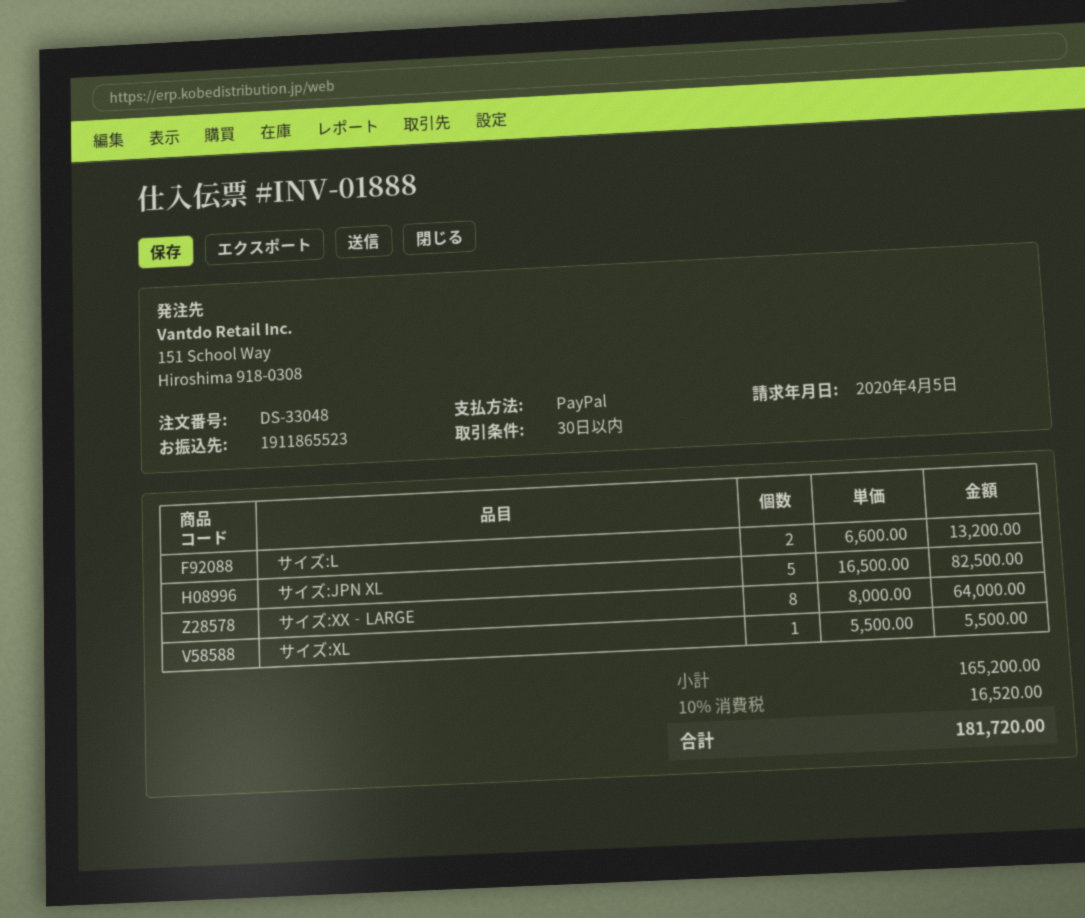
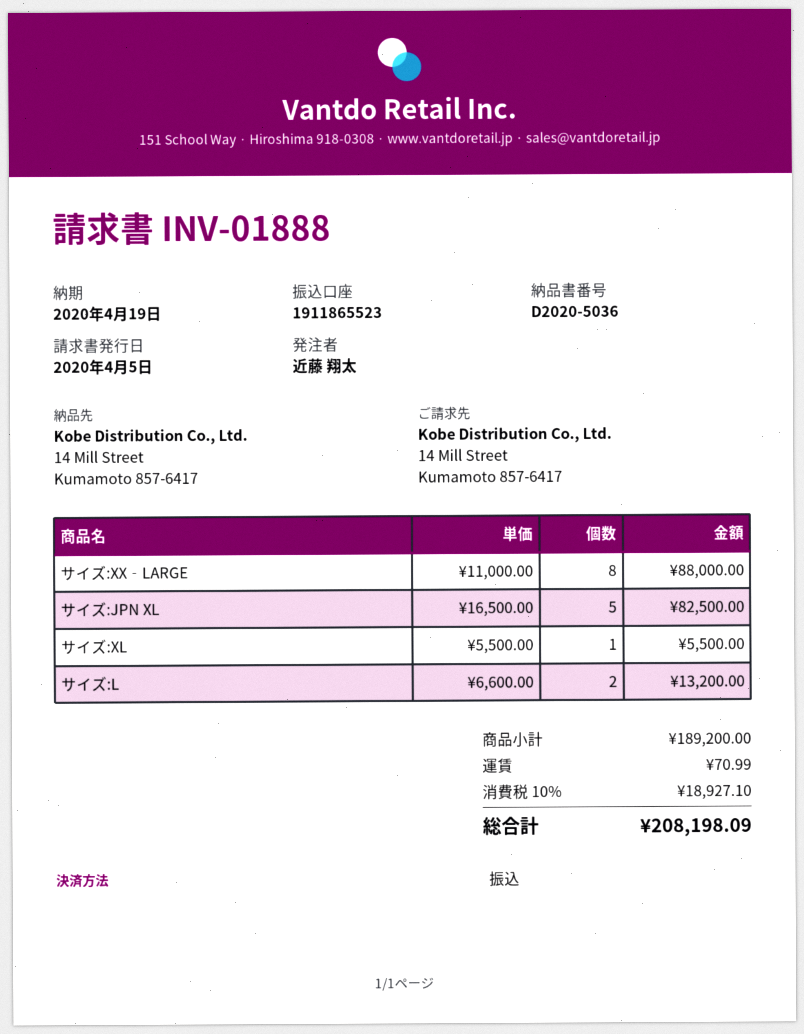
payment method: PayPal -> bank transfer
サイズ:XX‐LARGE: 8 x 8000.00 = 64000.00 -> 8 x 11000.00 = 88000.00
subtotal: 165200.00 -> 189200.00
shipping: none -> 70.99
tax: 10% = 16520.00 -> 10% = 18927.10
total: 181720.00 -> 208198.09

